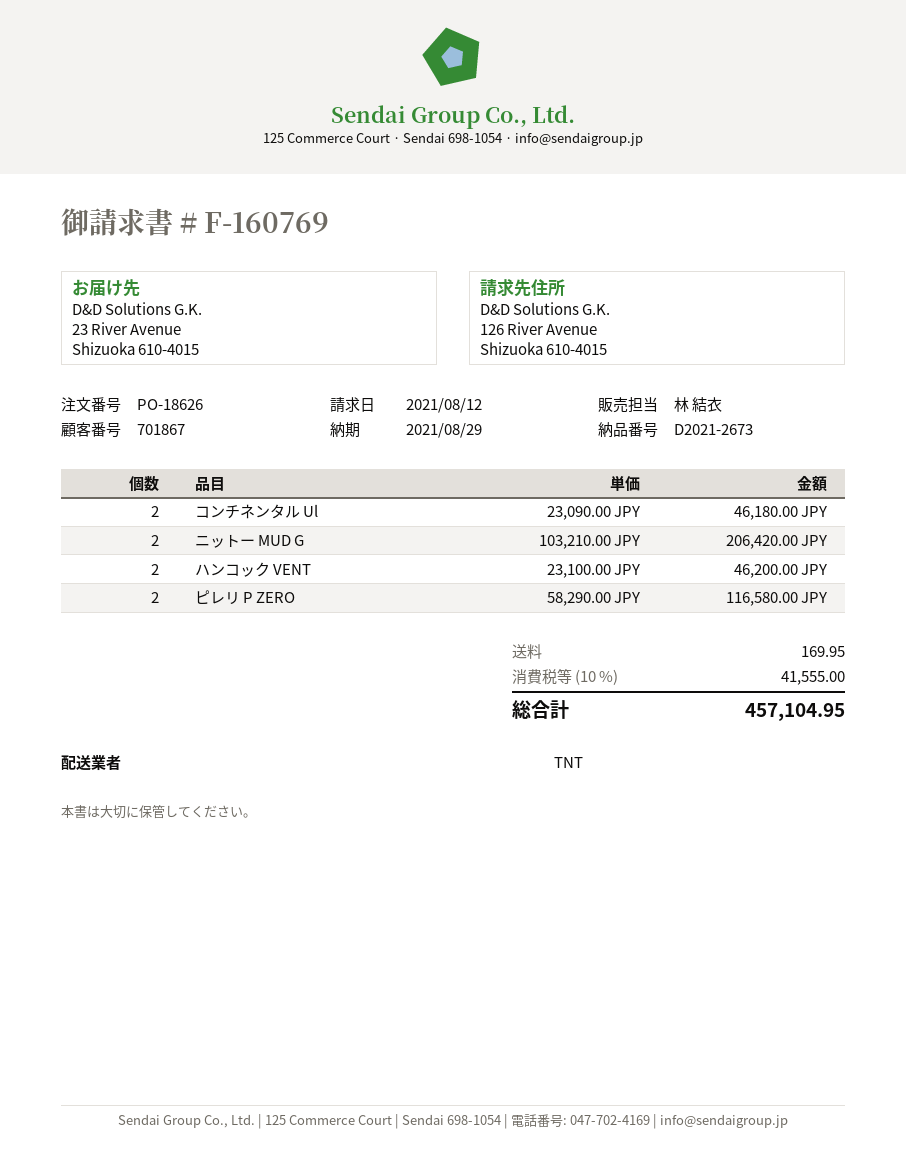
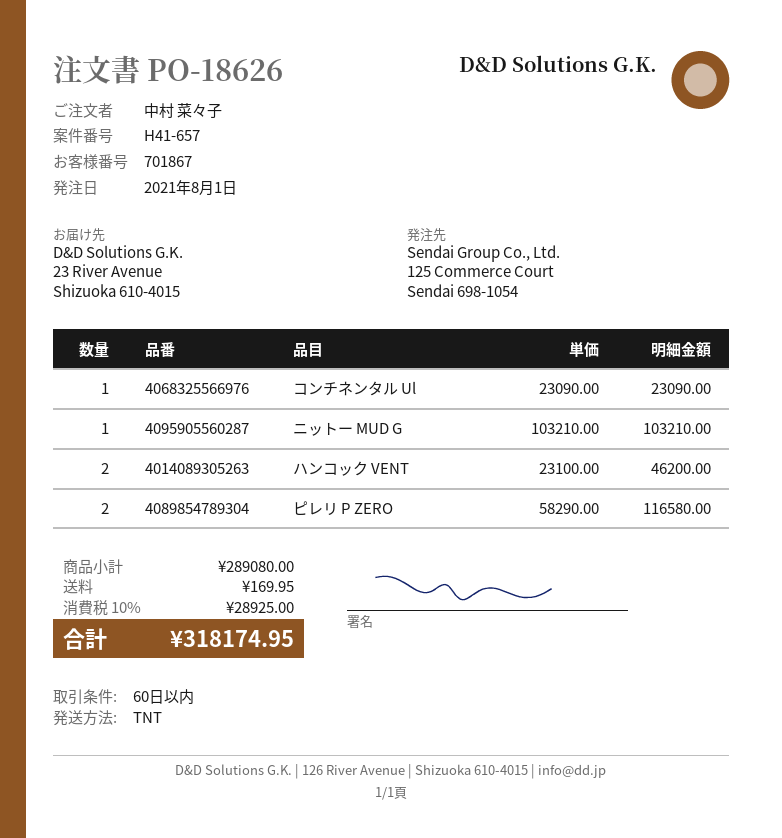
コンチネンタル Ul: 2 x 23090.00 = 46180.00 -> 1 x 23090.00 = 23090.00
ニットー MUD G: 2 x 103210.00 = 206420.00 -> 1 x 103210.00 = 103210.00
tax: 10% = 41555.00 -> 10% = 28925.00
total: 457104.95 -> 318174.95

